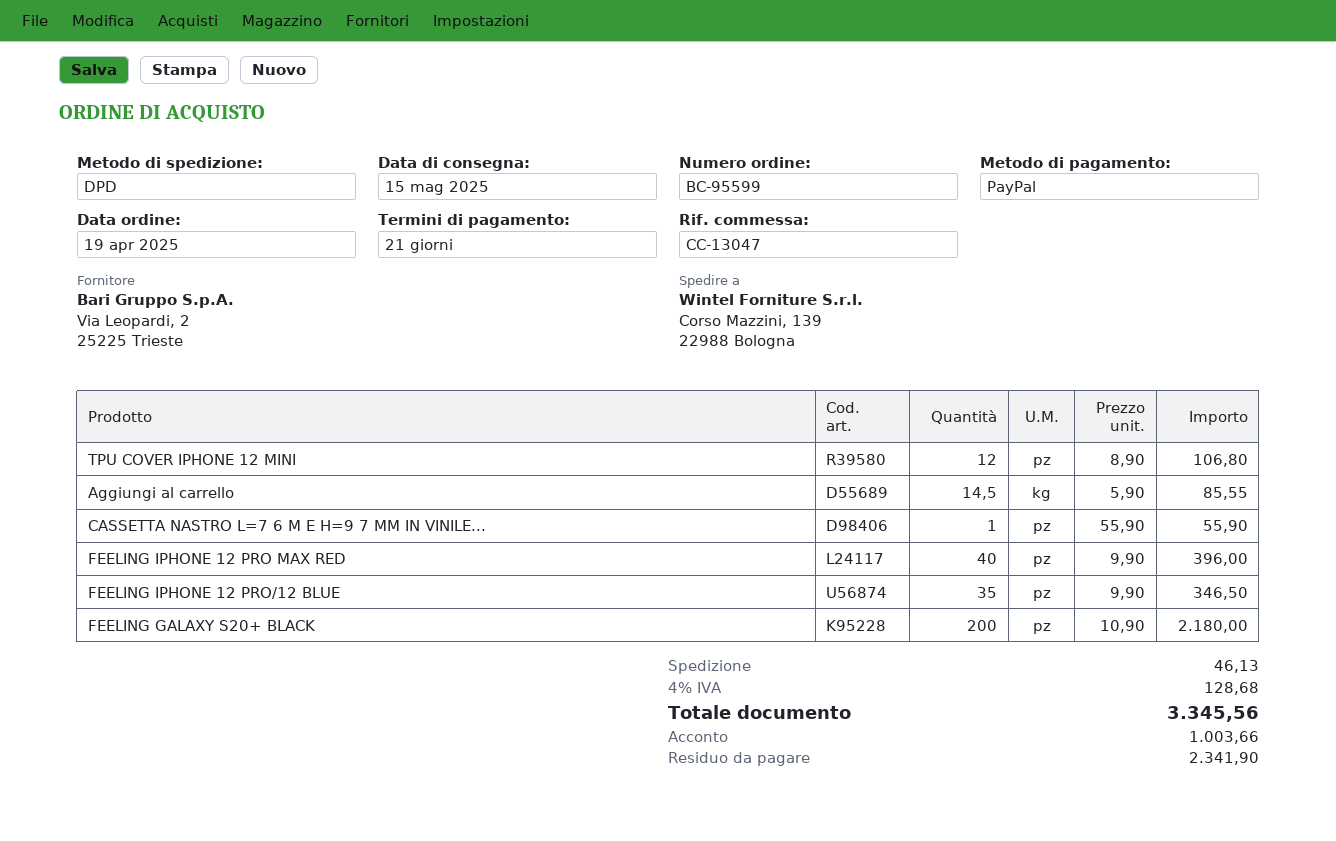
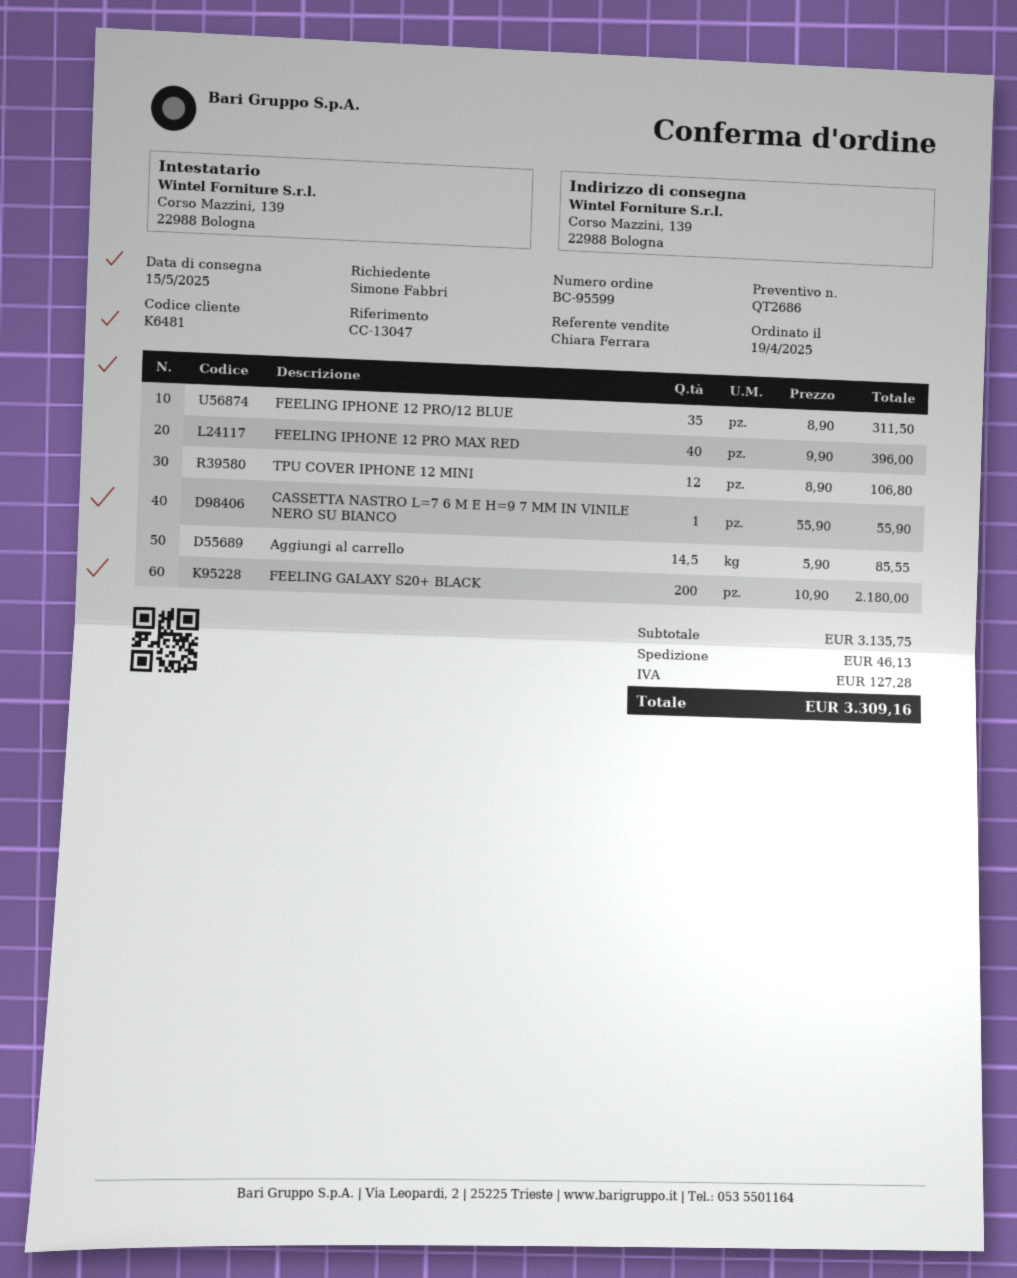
FEELING IPHONE 12 PRO/12 BLUE: 35 x 9.90 = 346.50 -> 35 x 8.90 = 311.50
tax: 128.68 -> 127.28
total: 3345.56 -> 3309.16

